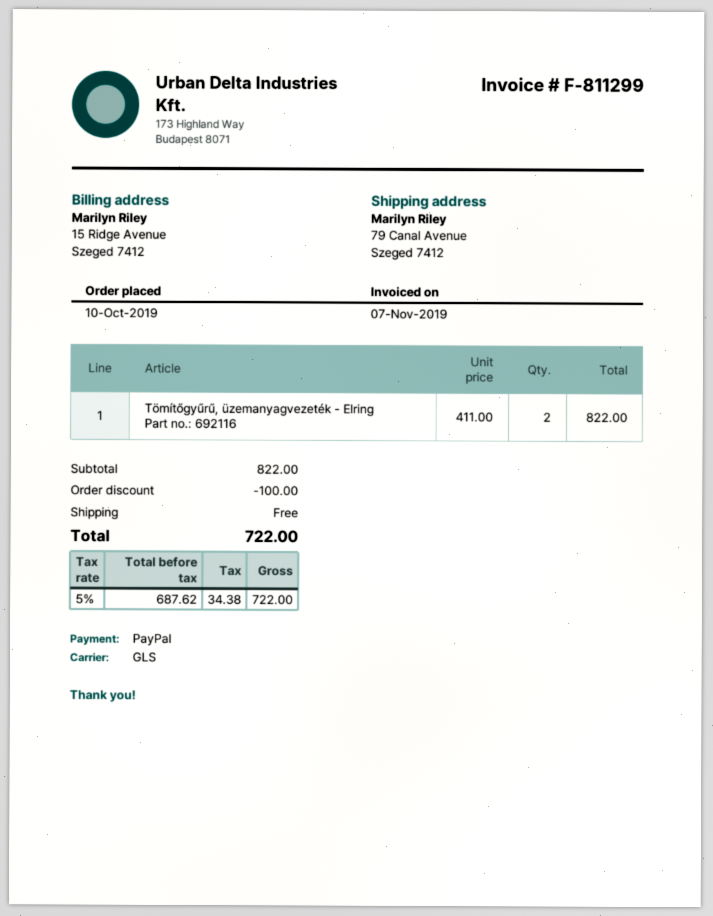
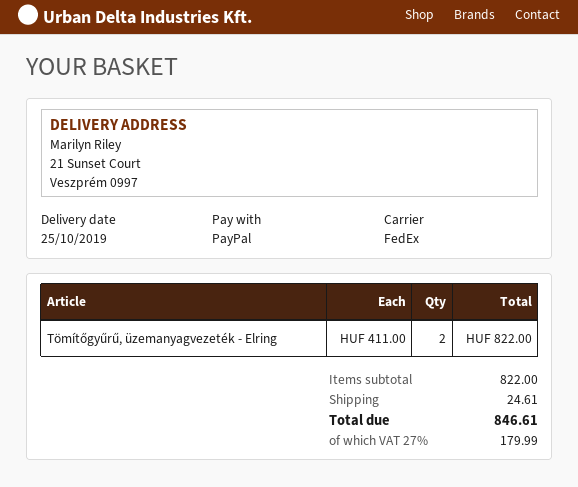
shipping method: GLS -> FedEx
ship to: 79 Canal Avenue, Szeged 7412 -> 21 Sunset Court, Veszprém 0997
discount: 100.00 -> none
shipping: 0.00 -> 24.61
tax: 5% = 34.38 -> 27% = 179.99
total: 722.00 -> 846.61

